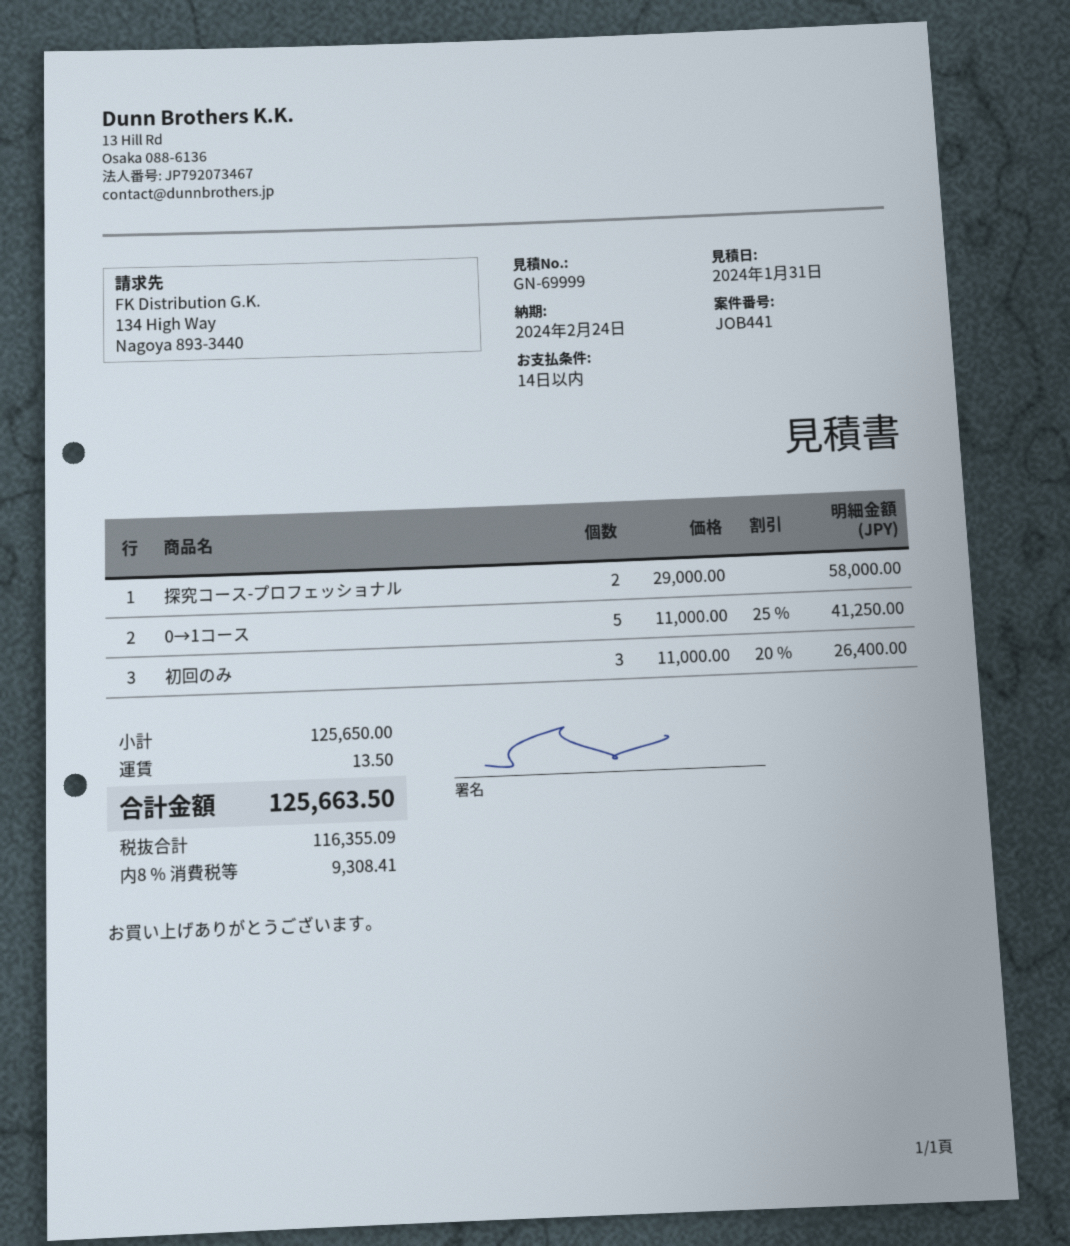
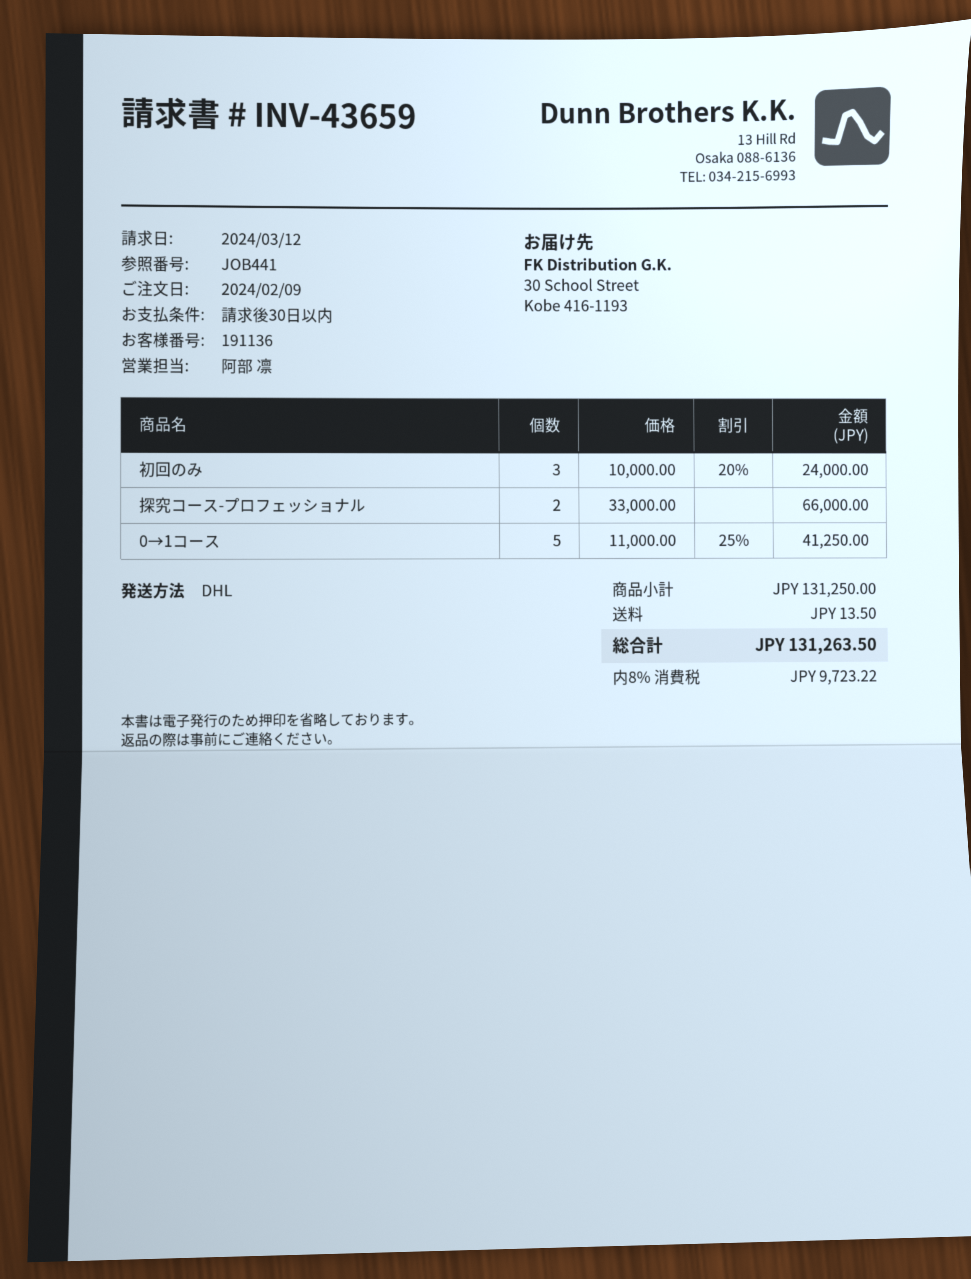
payment terms: 14 days -> 30 days
探究コース-プロフェッショナル: 2 x 29000.00 = 58000.00 -> 2 x 33000.00 = 66000.00
初回のみ: 3 x 11000.00 - 20% = 26400.00 -> 3 x 10000.00 - 20% = 24000.00
subtotal: 125650.00 -> 131250.00
tax: 8% = 9308.41 -> 8% = 9723.22
total: 125663.50 -> 131263.50

